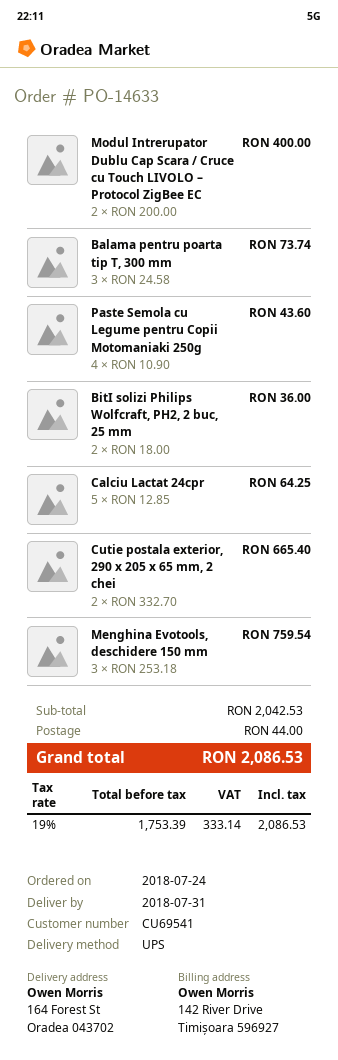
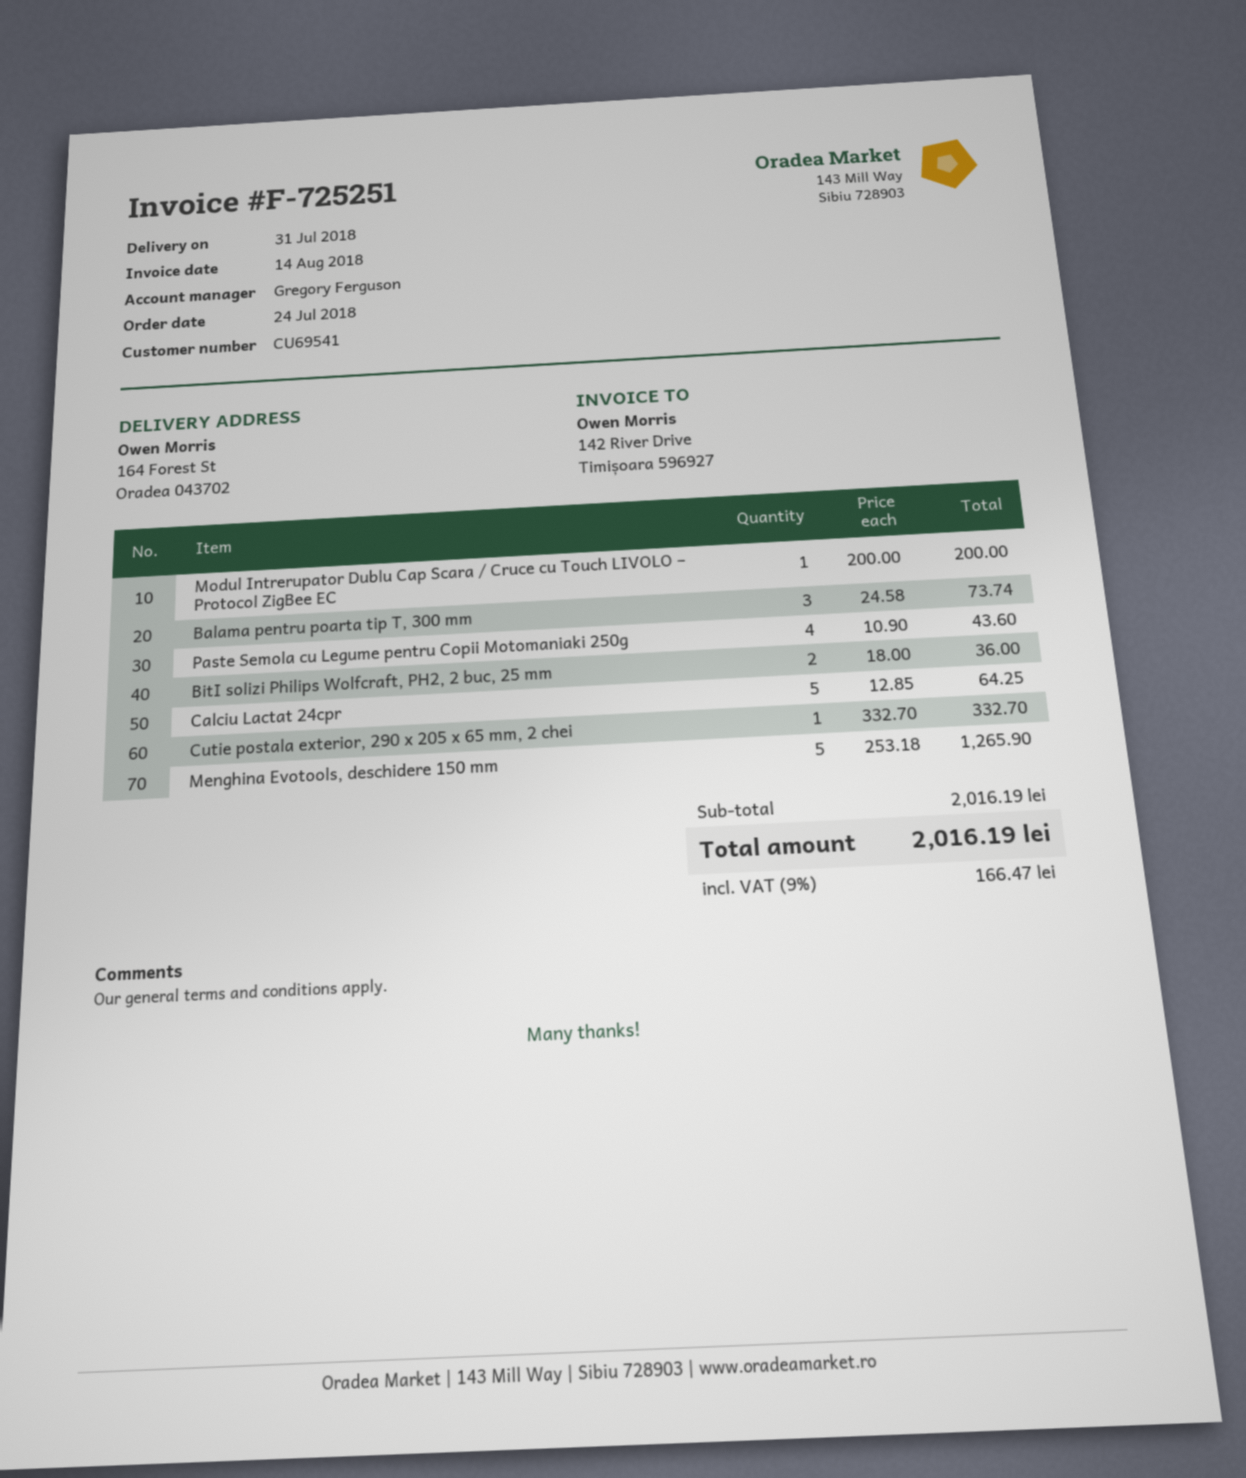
Modul Intrerupator Dublu Cap Scara / Cruce cu Touch LIVOLO – Protocol ZigBee EC: 2 x 200.00 = 400.00 -> 1 x 200.00 = 200.00
Cutie postala exterior, 290 x 205 x 65 mm, 2 chei: 2 x 332.70 = 665.40 -> 1 x 332.70 = 332.70
Menghina Evotools, deschidere 150 mm: 3 x 253.18 = 759.54 -> 5 x 253.18 = 1265.90
subtotal: 2042.53 -> 2016.19
shipping: 44.00 -> none
tax: 19% = 333.14 -> 9% = 166.47
total: 2086.53 -> 2016.19

